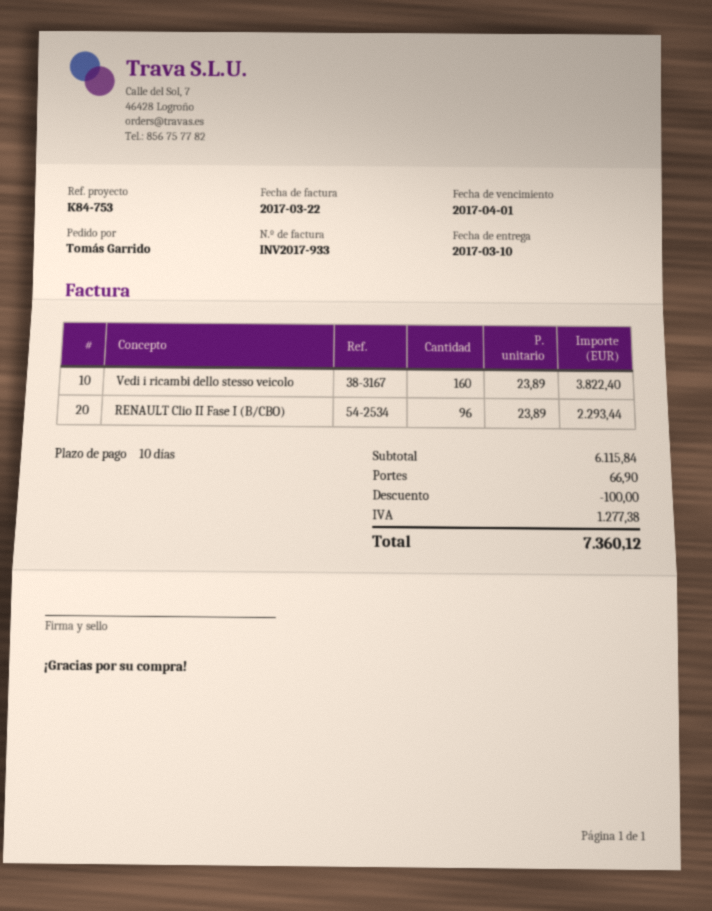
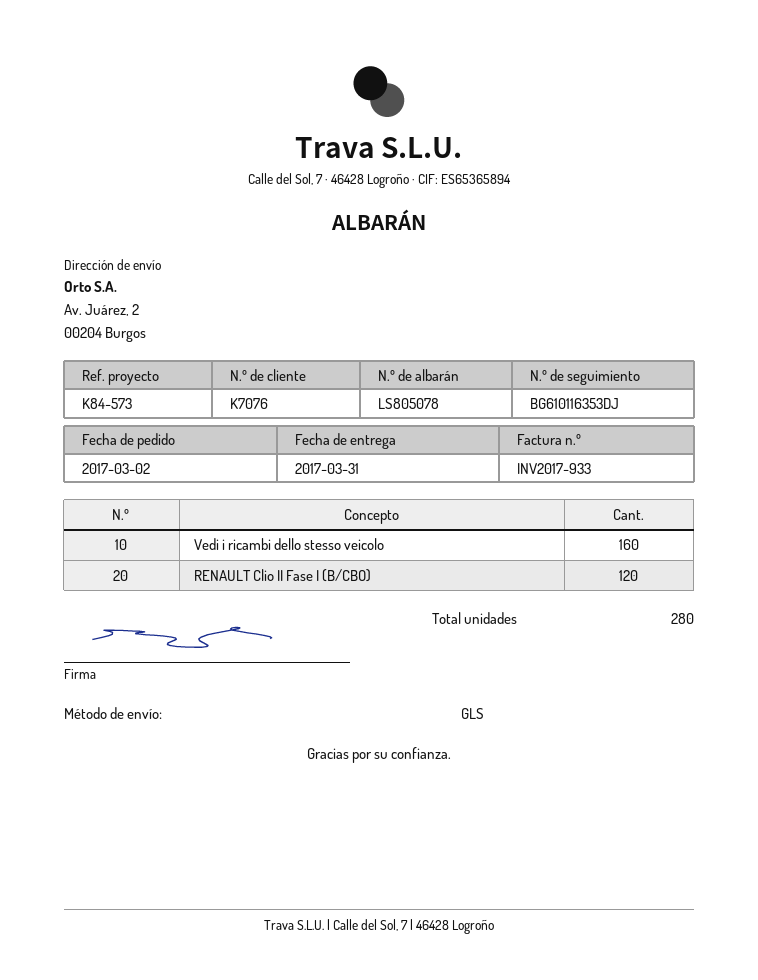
delivery date: 2017-03-10 -> 2017-03-31
reference: K84-753 -> K84-573
RENAULT Clio II Fase I (B/CBO): 96 -> 120

